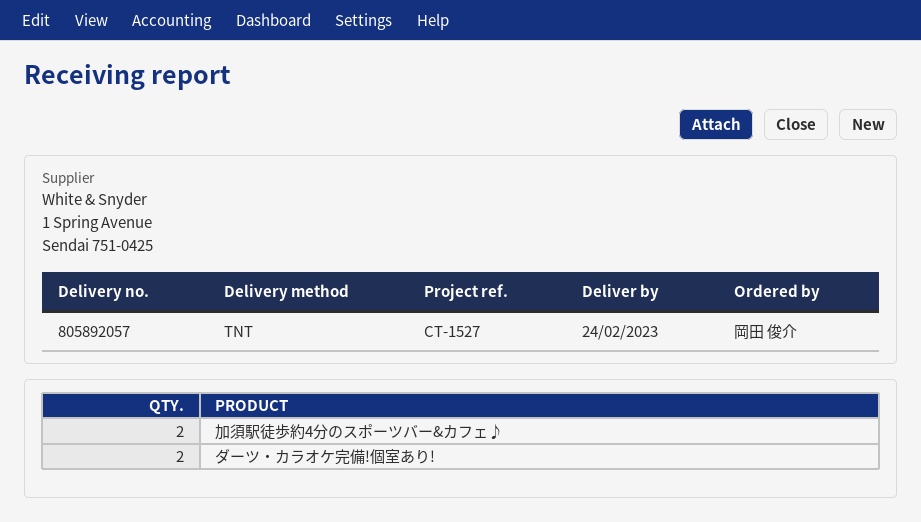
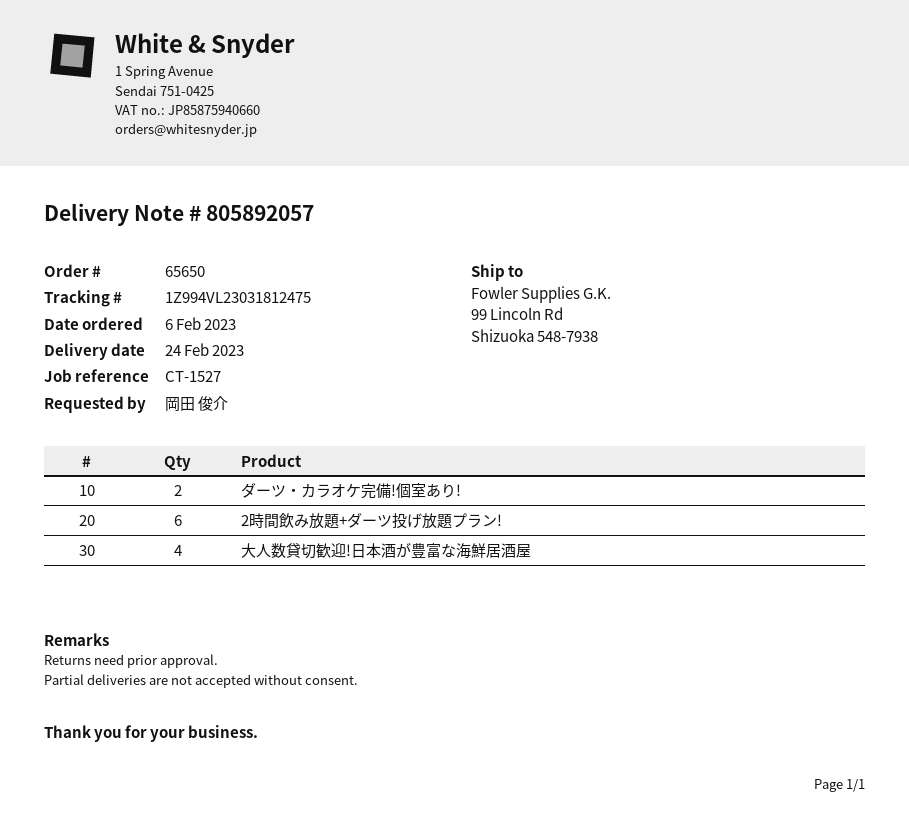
加須駅徒歩約4分のスポーツバー&カフェ♪: 2 -> none
2時間飲み放題+ダーツ投げ放題プラン!: none -> 6
大人数貸切歓迎!日本酒が豊富な海鮮居酒屋: none -> 4

